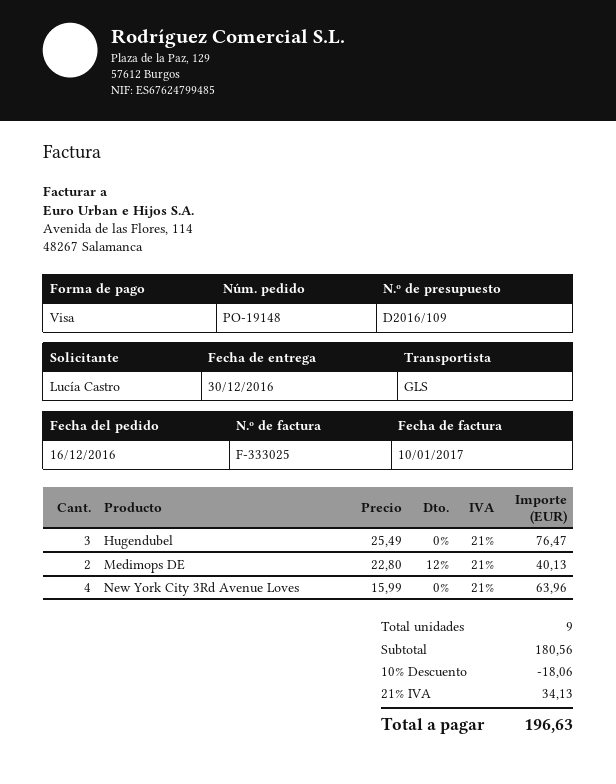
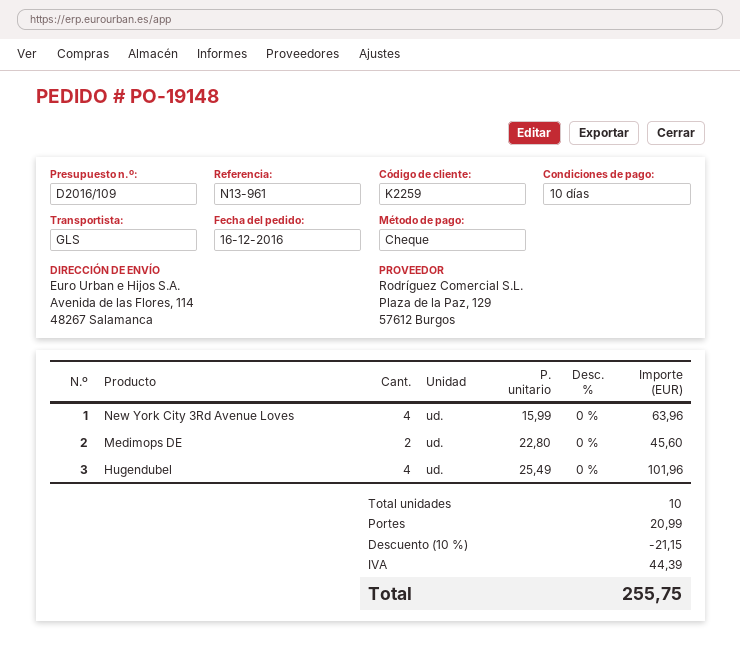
payment method: Visa -> cheque
Hugendubel: 3 x 25.49 = 76.47 -> 4 x 25.49 = 101.96
Medimops DE: 2 x 22.80 - 12% = 40.13 -> 2 x 22.80 = 45.60
total quantity: 9 -> 10
discount: 10% = 18.06 -> 10% = 21.15
shipping: none -> 20.99
tax: 34.13 -> 44.39
total: 196.63 -> 255.75

